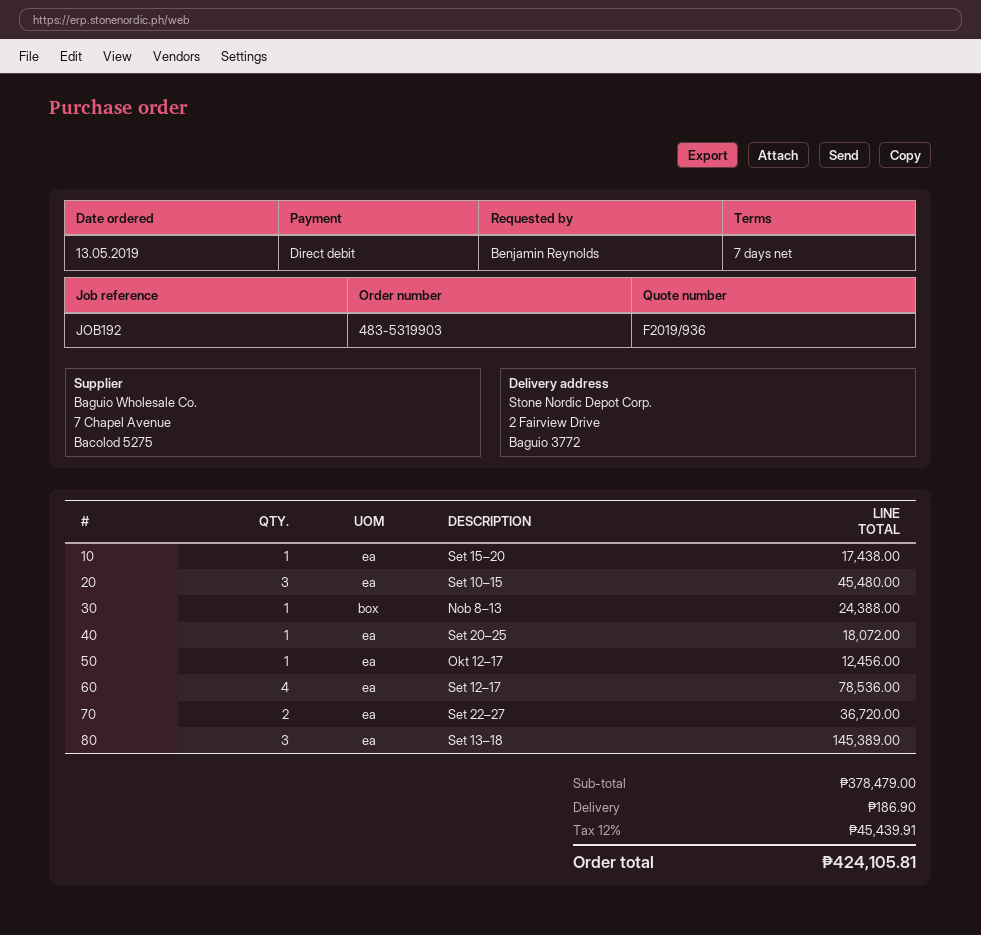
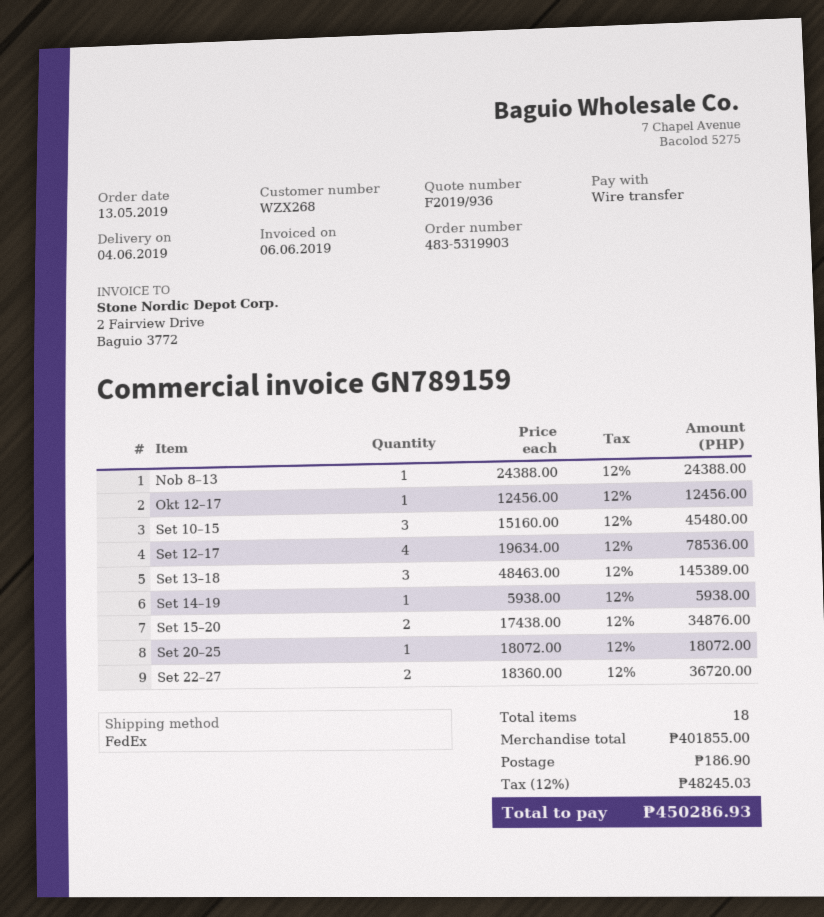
payment method: direct debit -> bank transfer
Set 15–20: 1 for 17438.00 -> 2 for 34876.00
Set 14–19: none -> 1 for 5938.00
subtotal: 378479.00 -> 401855.00
tax: 12% = 45439.91 -> 12% = 48245.03
total: 424105.81 -> 450286.93

